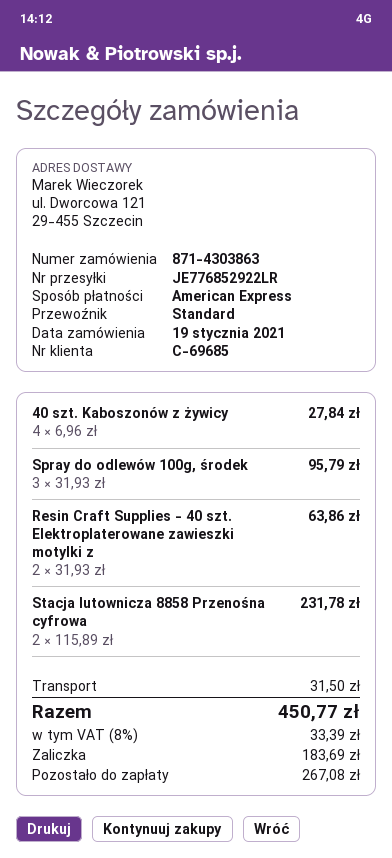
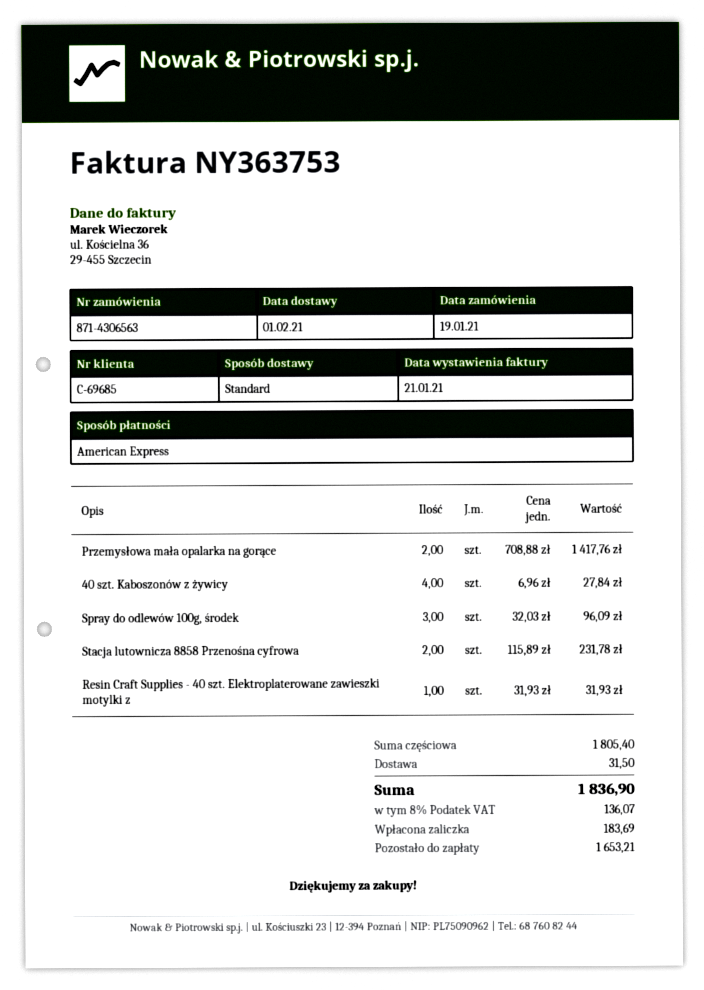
order number: 871-4303863 -> 871-4306563
Spray do odlewów 100g, środek: 3 x 31.93 = 95.79 -> 3 x 32.03 = 96.09
Resin Craft Supplies - 40 szt. Elektroplaterowane zawieszki motylki z: 2 x 31.93 = 63.86 -> 1 x 31.93 = 31.93
Przemysłowa mała opalarka na gorące: none -> 2 x 708.88 = 1417.76
tax: 8% = 33.39 -> 8% = 136.07
total: 450.77 -> 1836.90
balance: 267.08 -> 1653.21

